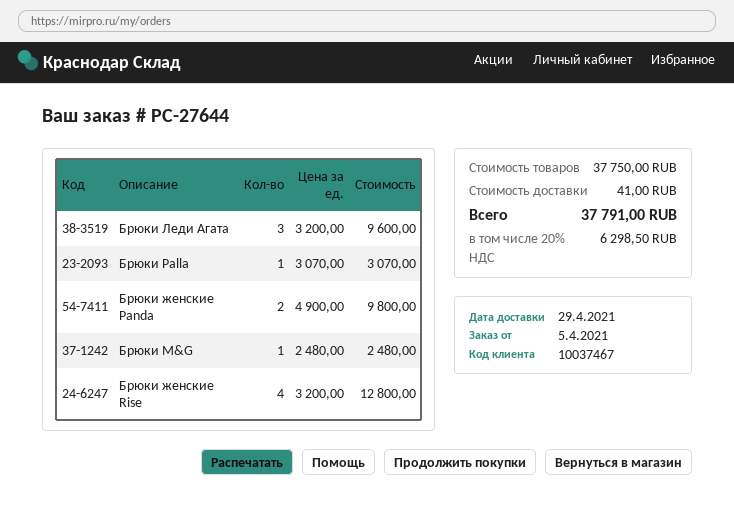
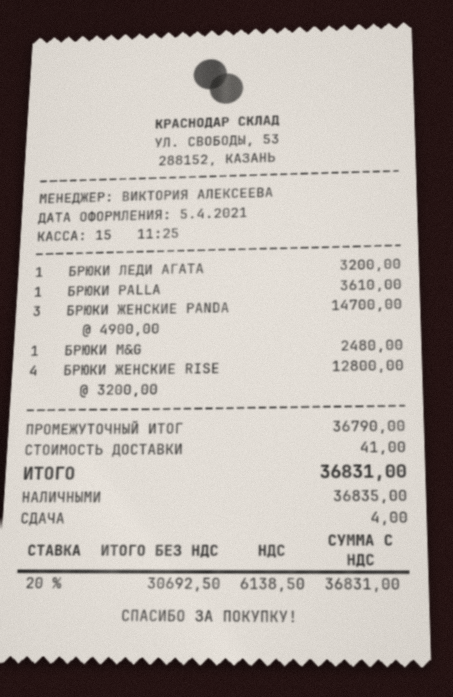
Брюки Леди Агата: 3 x 3200.00 = 9600.00 -> 1 x 3200.00 = 3200.00
Брюки Palla: 1 x 3070.00 = 3070.00 -> 1 x 3610.00 = 3610.00
Брюки женские Panda: 2 x 4900.00 = 9800.00 -> 3 x 4900.00 = 14700.00
subtotal: 37750.00 -> 36790.00
tax: 20% = 6298.50 -> 20% = 6138.50
total: 37791.00 -> 36831.00

